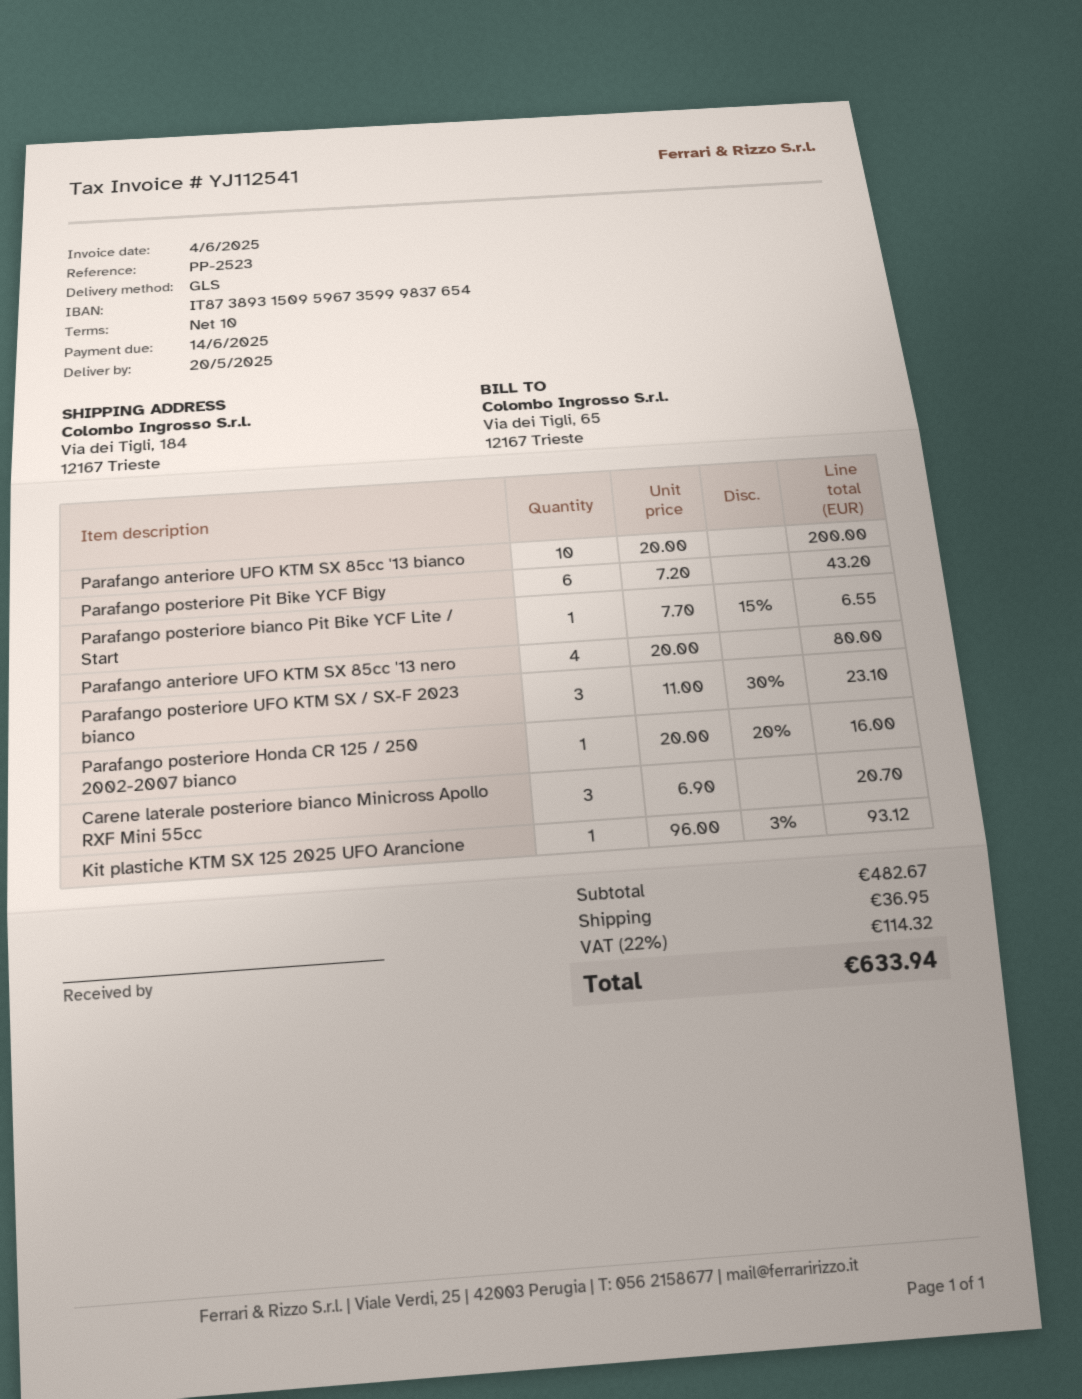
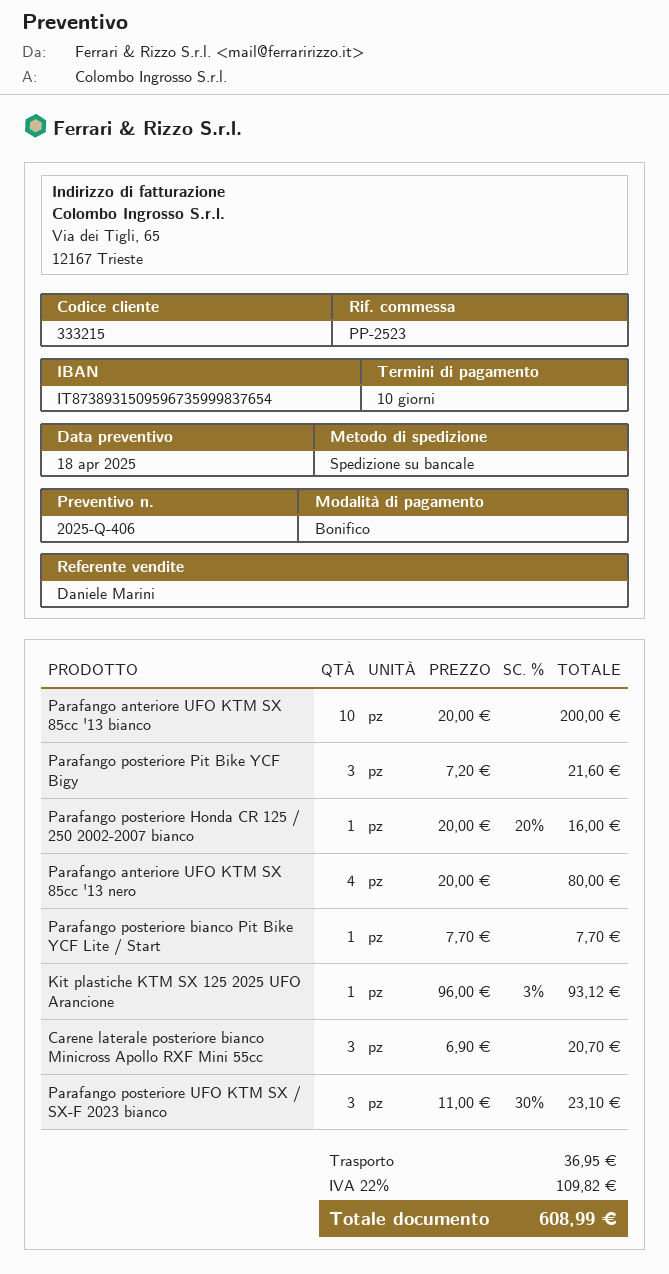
shipping method: GLS -> pallet freight
Parafango posteriore Pit Bike YCF Bigy: 6 x 7.20 = 43.20 -> 3 x 7.20 = 21.60
Parafango posteriore bianco Pit Bike YCF Lite / Start: 1 x 7.70 - 15% = 6.55 -> 1 x 7.70 = 7.70
tax: 22% = 114.32 -> 22% = 109.82
total: 633.94 -> 608.99

